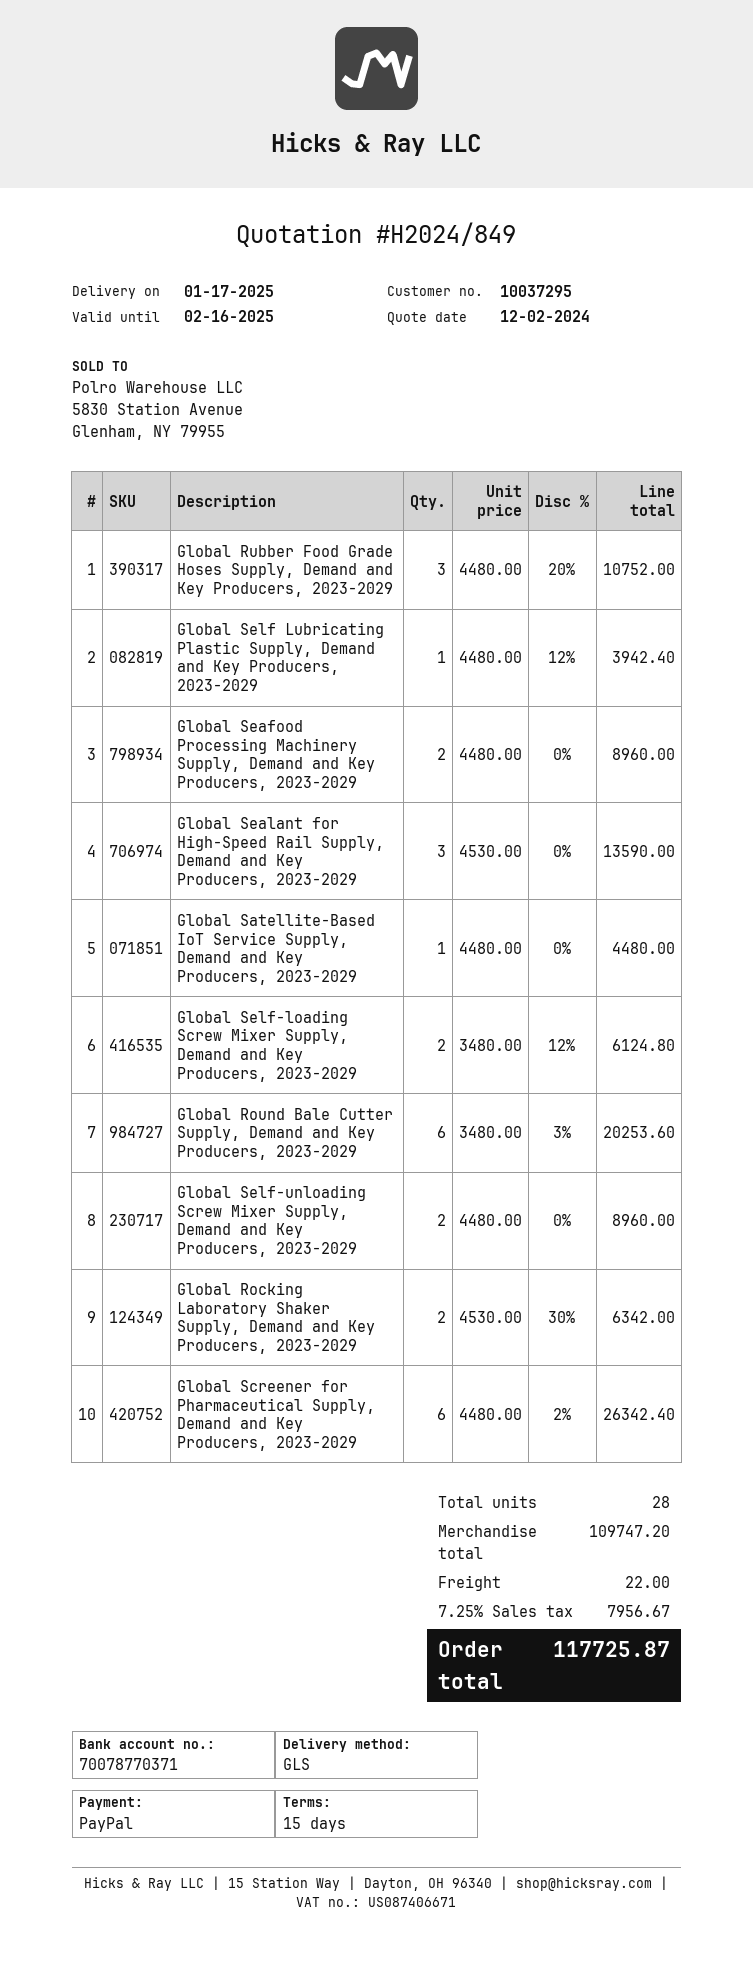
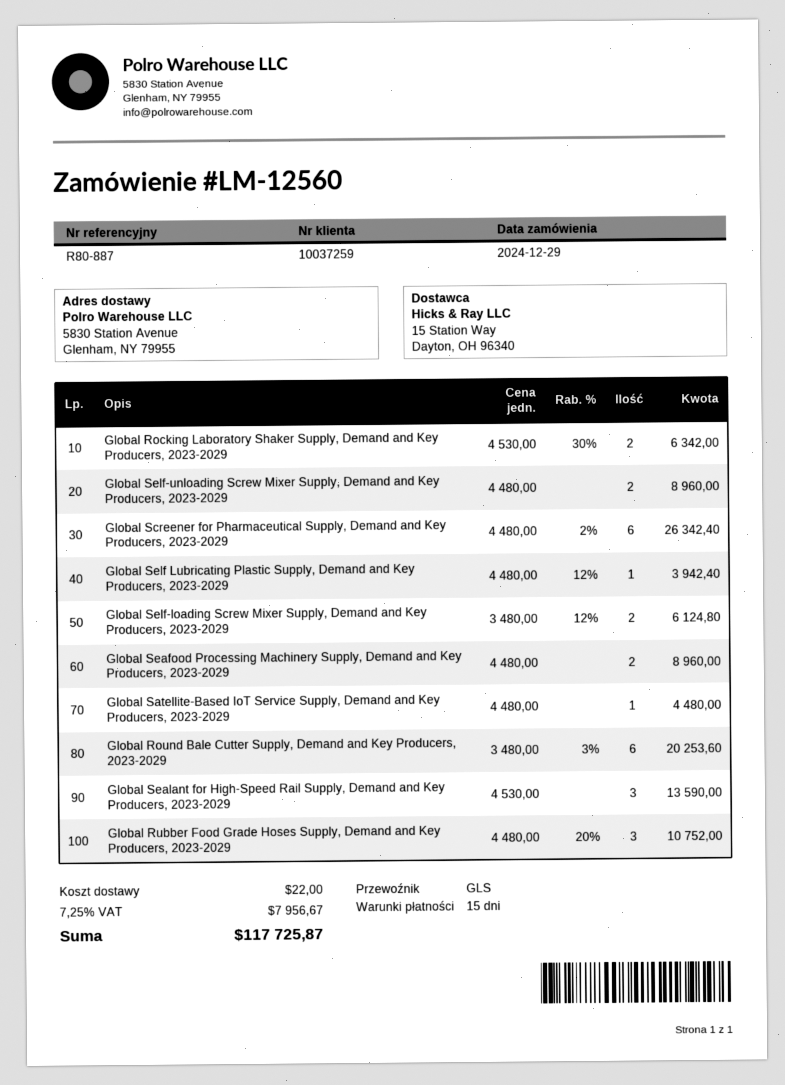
customer number: 10037295 -> 10037259

